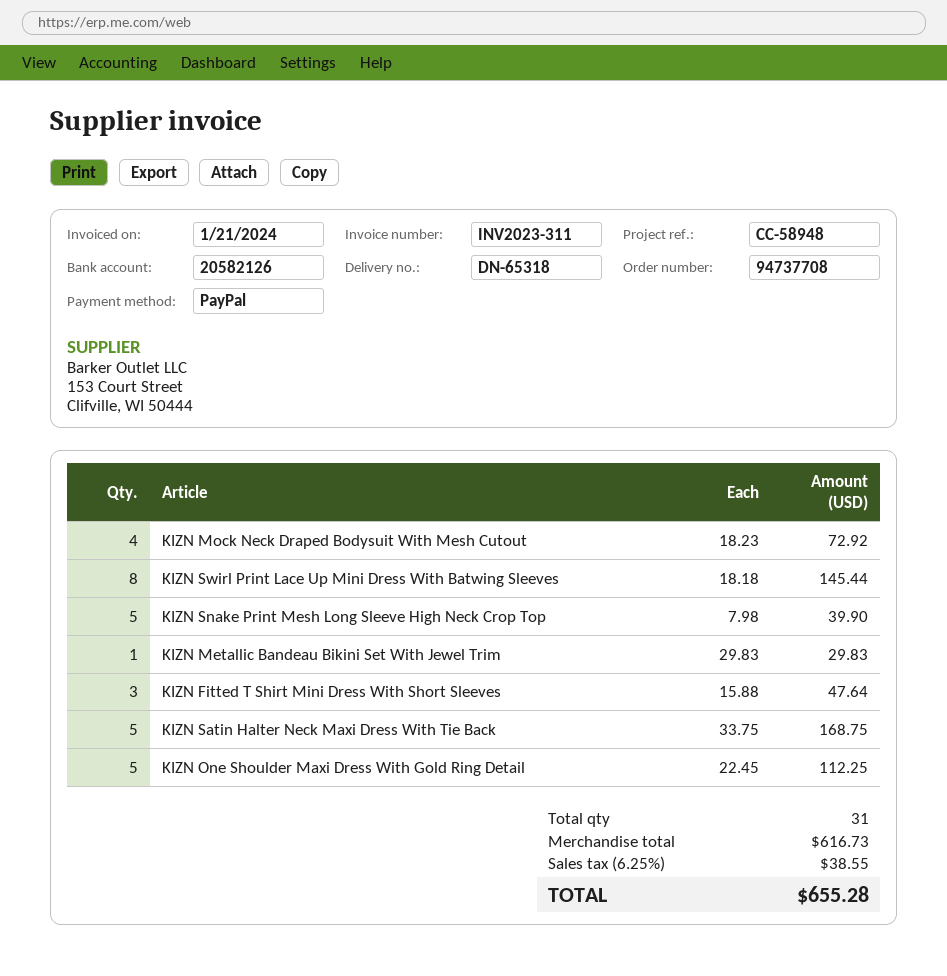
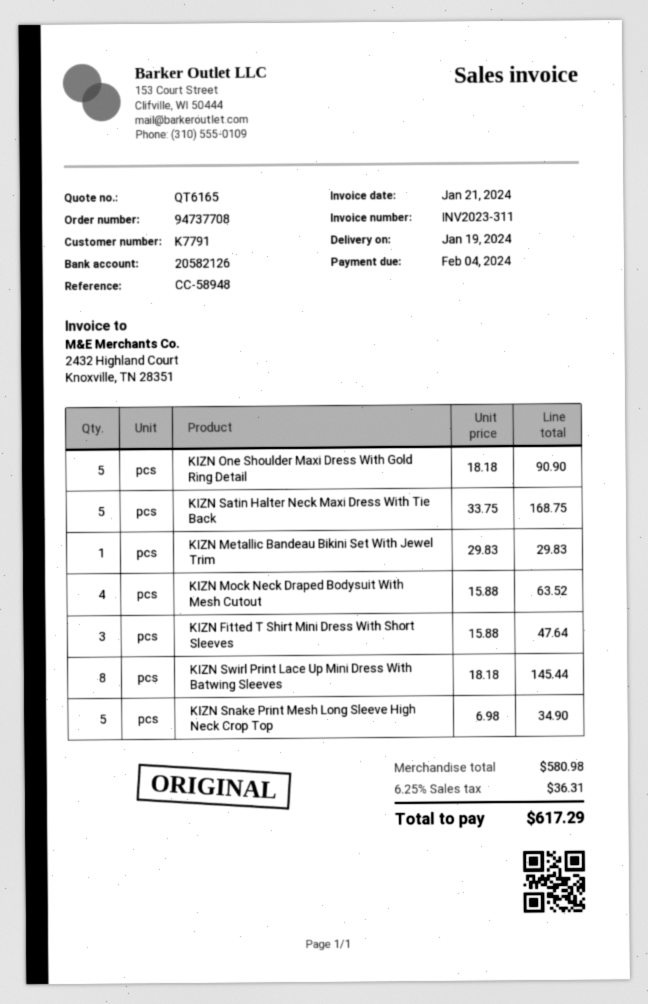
KIZN Mock Neck Draped Bodysuit With Mesh Cutout: 4 x 18.23 = 72.92 -> 4 x 15.88 = 63.52
KIZN Snake Print Mesh Long Sleeve High Neck Crop Top: 5 x 7.98 = 39.90 -> 5 x 6.98 = 34.90
KIZN One Shoulder Maxi Dress With Gold Ring Detail: 5 x 22.45 = 112.25 -> 5 x 18.18 = 90.90
subtotal: 616.73 -> 580.98
tax: 6.25% = 38.55 -> 6.25% = 36.31
total: 655.28 -> 617.29

